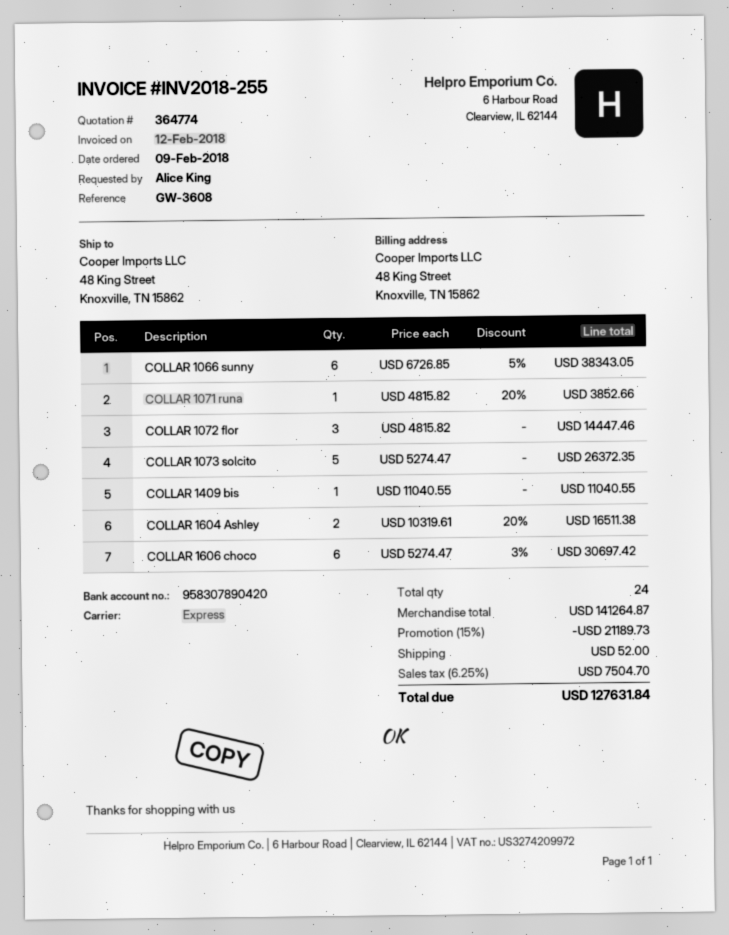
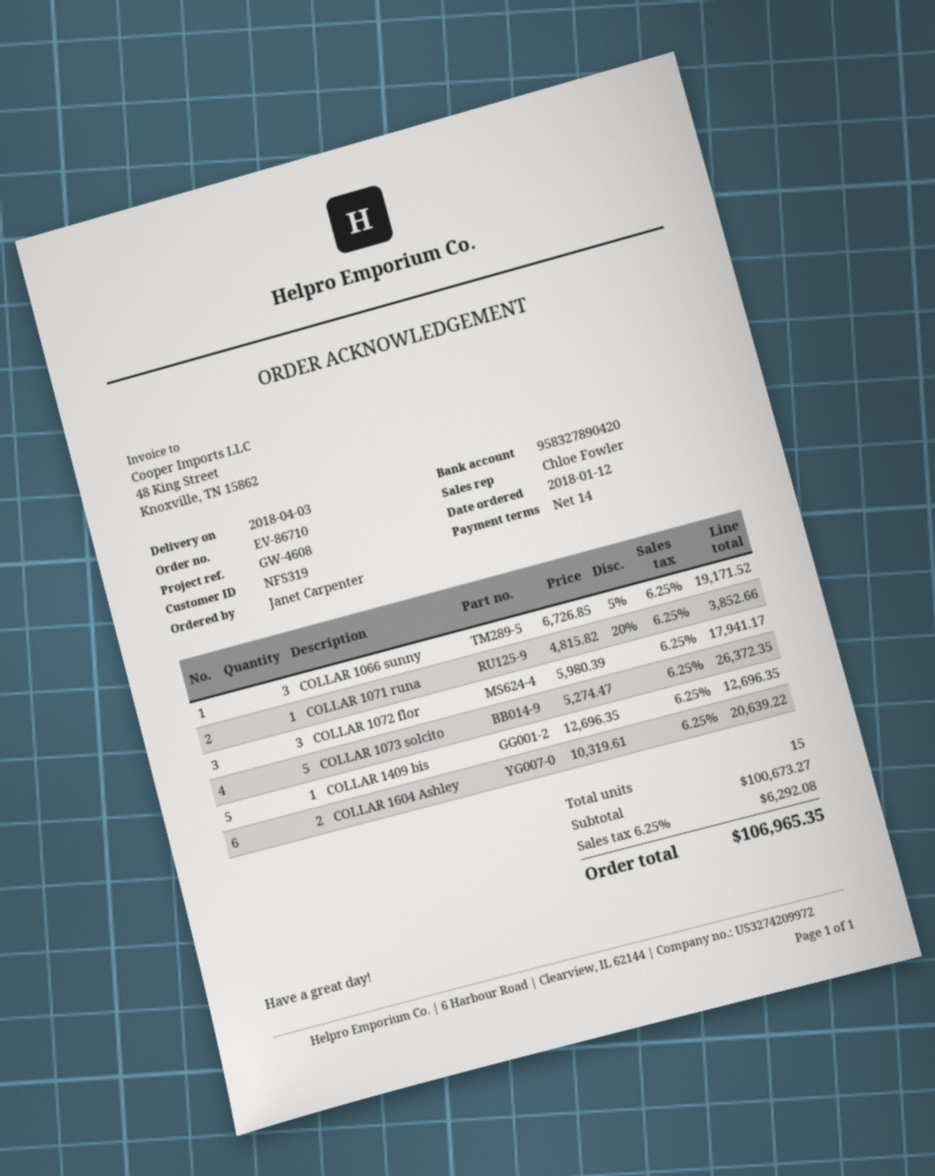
order date: 2018-02-09 -> 2018-01-12
reference: GW-3608 -> GW-4608
ordered by: Alice King -> Janet Carpenter
bank account: 958307890420 -> 958327890420
COLLAR 1066 sunny: 6 x 6726.85 - 5% = 38343.05 -> 3 x 6726.85 - 5% = 19171.52
COLLAR 1072 flor: 3 x 4815.82 = 14447.46 -> 3 x 5980.39 = 17941.17
COLLAR 1409 bis: 1 x 11040.55 = 11040.55 -> 1 x 12696.35 = 12696.35
COLLAR 1604 Ashley: 2 x 10319.61 - 20% = 16511.38 -> 2 x 10319.61 = 20639.22
COLLAR 1606 choco: 6 x 5274.47 - 3% = 30697.42 -> none
total quantity: 24 -> 15
subtotal: 141264.87 -> 100673.27
discount: 15% = 21189.73 -> none
shipping: 52.00 -> none
tax: 6.25% = 7504.70 -> 6.25% = 6292.08
total: 127631.84 -> 106965.35

